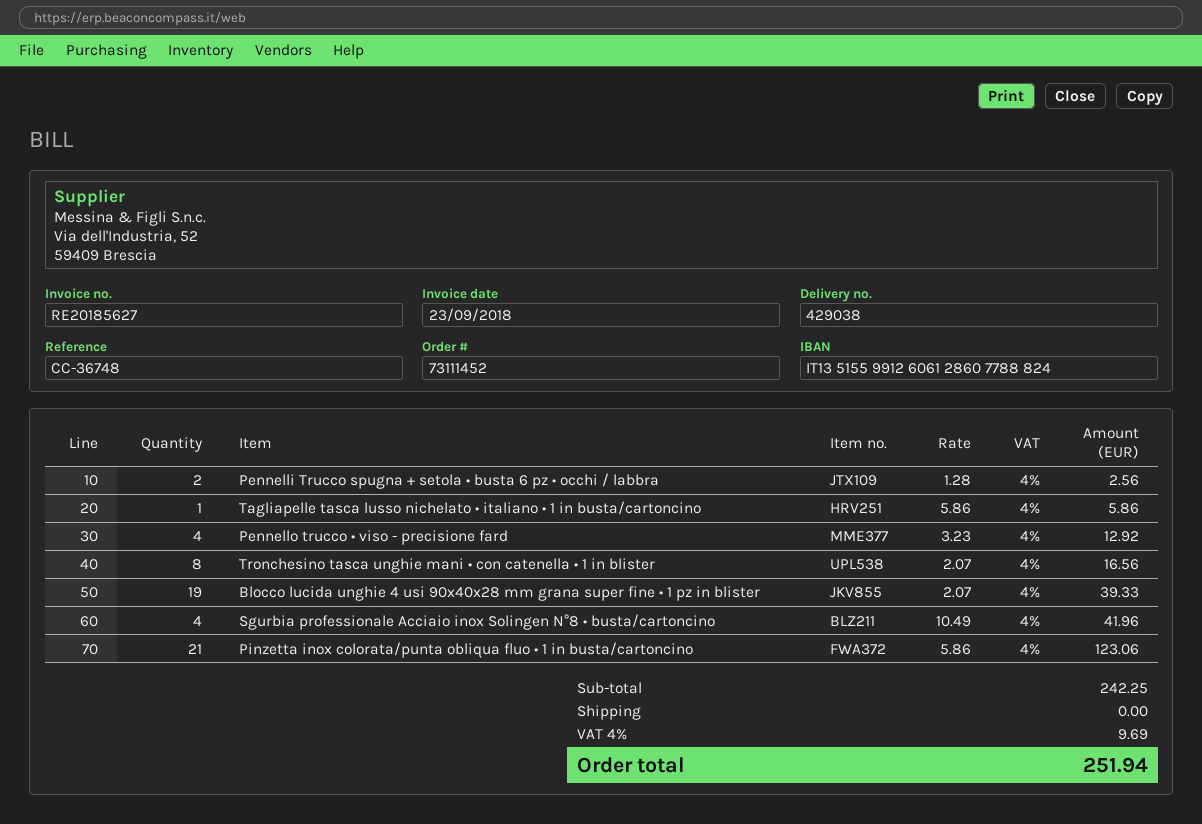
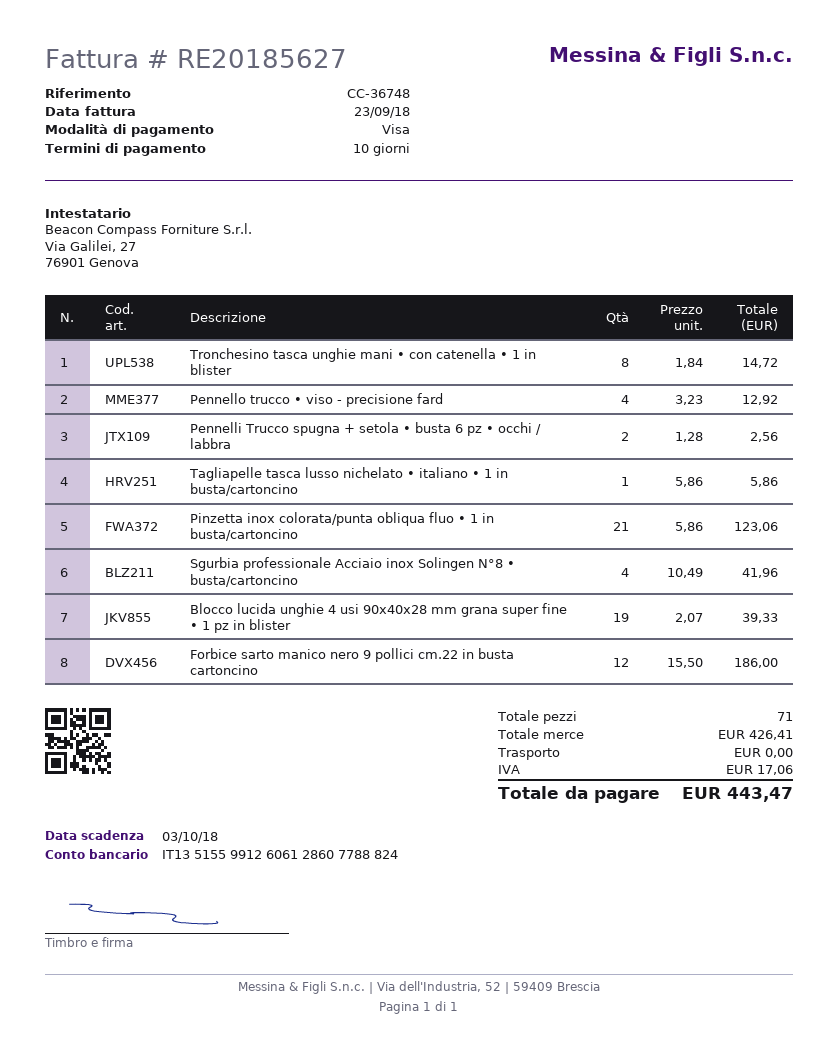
Tronchesino tasca unghie mani • con catenella • 1 in blister: 8 x 2.07 = 16.56 -> 8 x 1.84 = 14.72
Forbice sarto manico nero 9 pollici cm.22 in busta cartoncino: none -> 12 x 15.50 = 186.00
subtotal: 242.25 -> 426.41
tax: 9.69 -> 17.06
total: 251.94 -> 443.47

